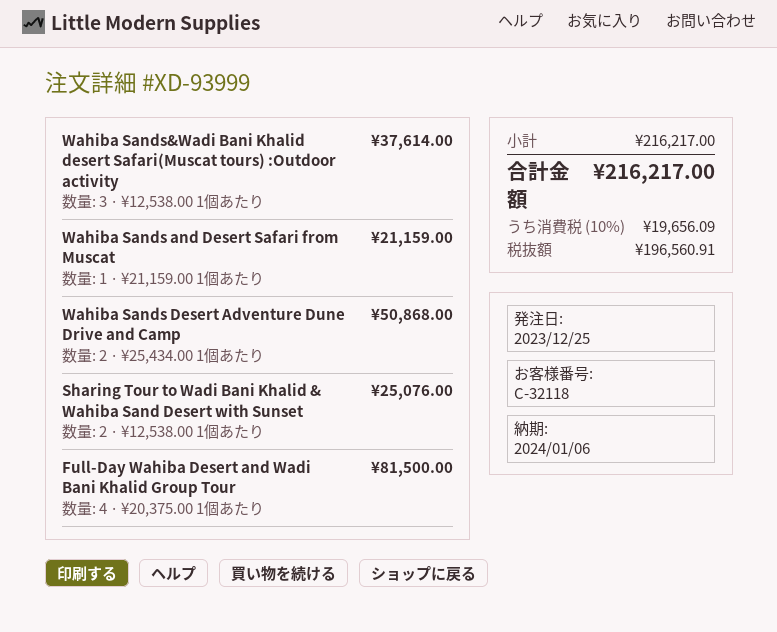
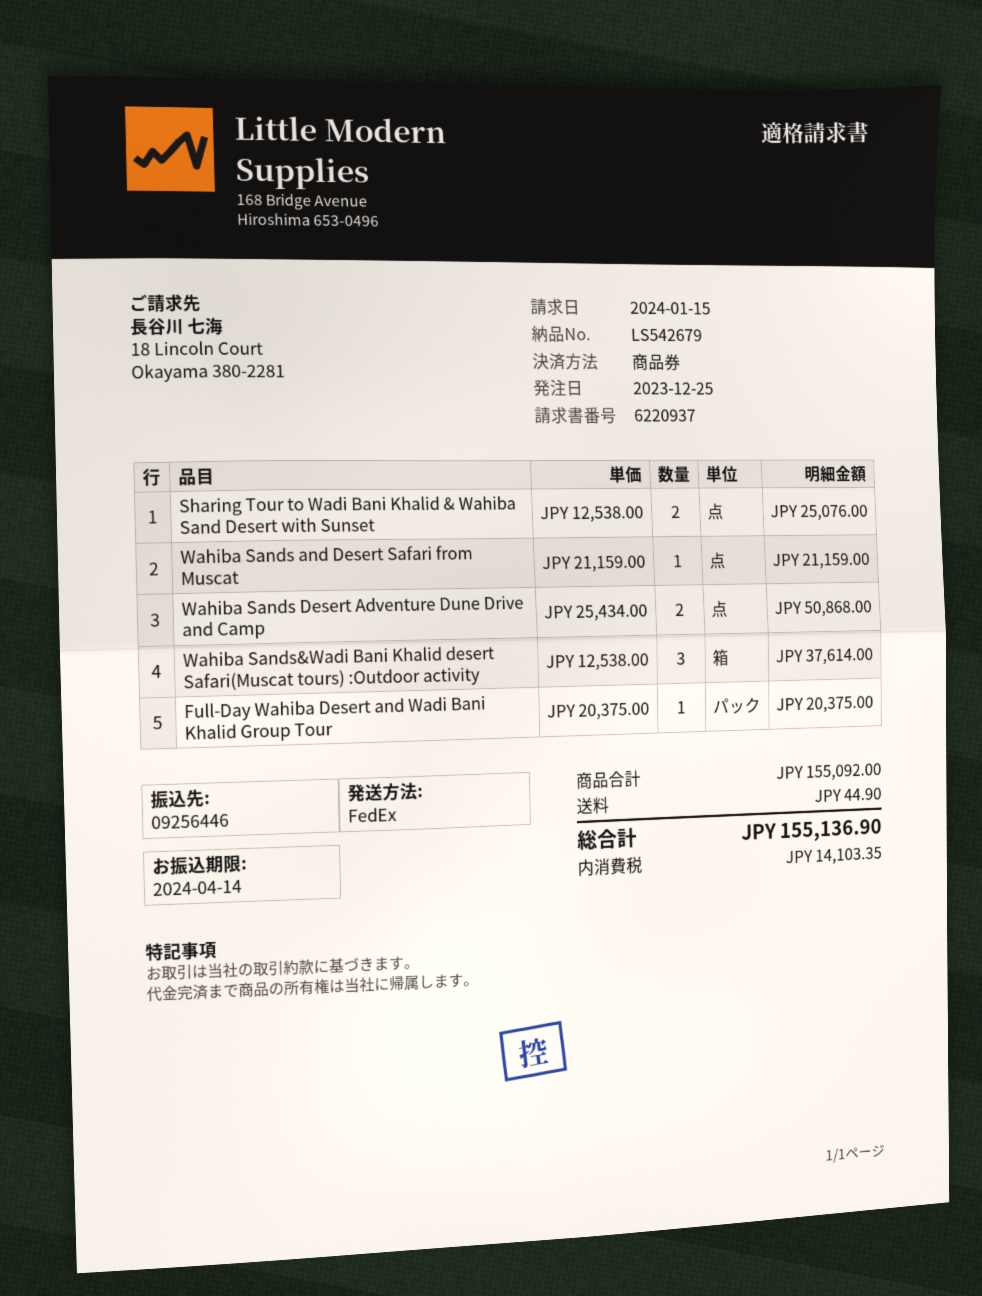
Full-Day Wahiba Desert and Wadi Bani Khalid Group Tour: 4 x 20375.00 = 81500.00 -> 1 x 20375.00 = 20375.00
subtotal: 216217.00 -> 155092.00
shipping: none -> 44.90
tax: 19656.09 -> 14103.35
total: 216217.00 -> 155136.90

